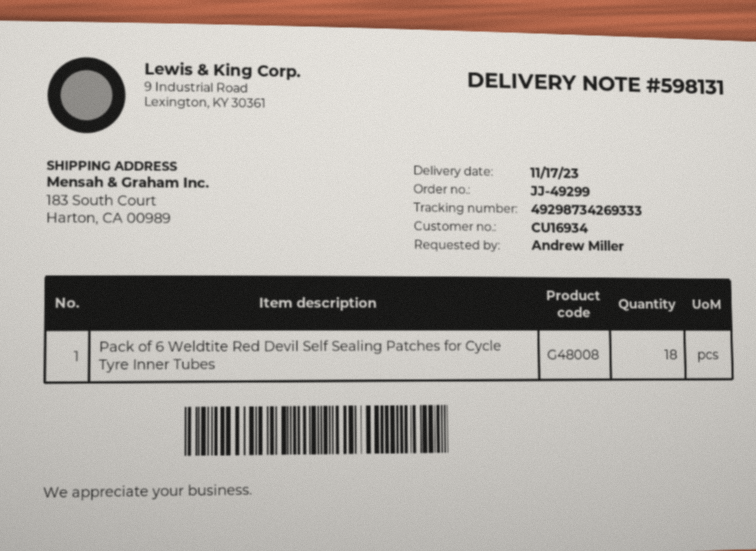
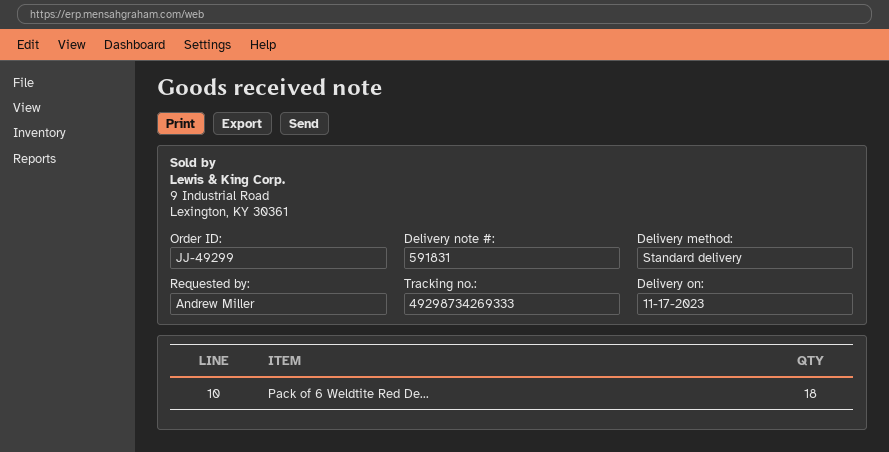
delivery note number: 598131 -> 591831

